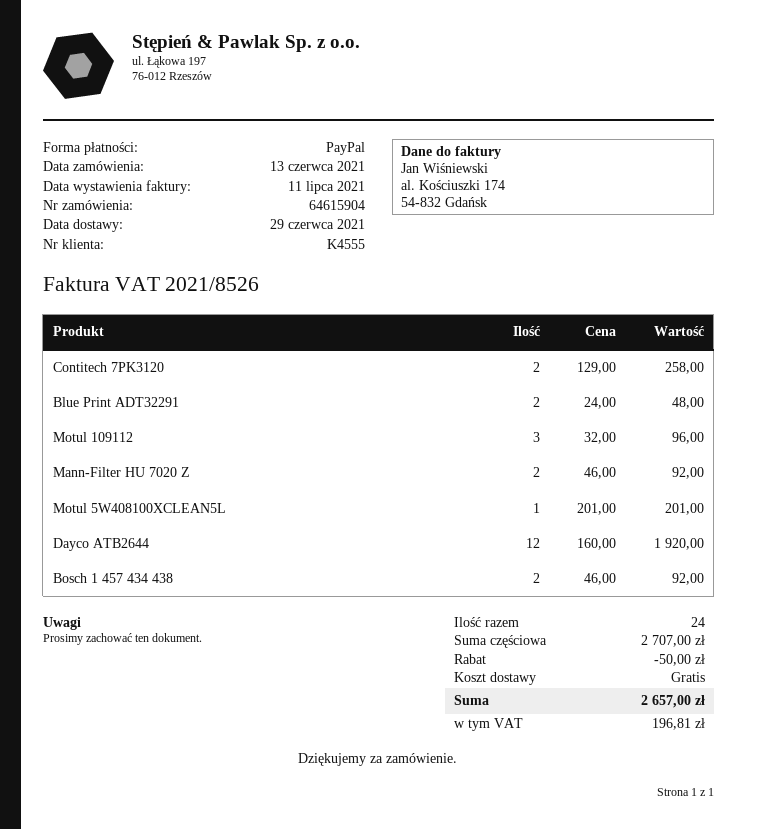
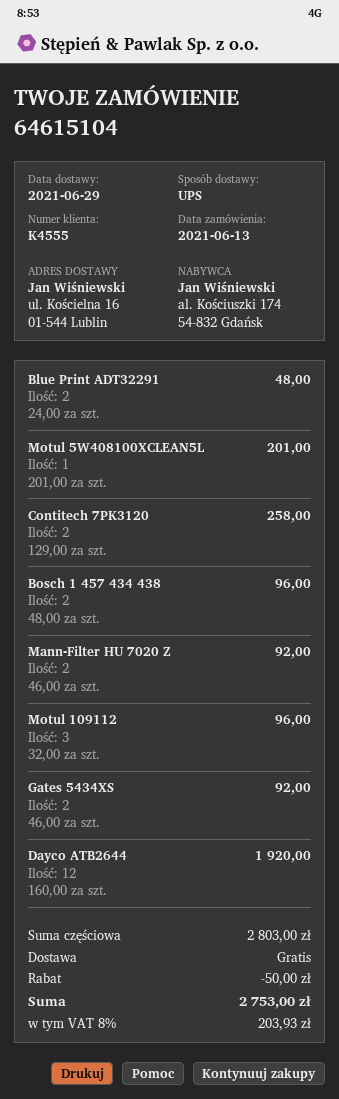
order number: 64615904 -> 64615104
Bosch 1 457 434 438: 2 x 46.00 = 92.00 -> 2 x 48.00 = 96.00
Gates 5434XS: none -> 2 x 46.00 = 92.00
subtotal: 2707.00 -> 2803.00
tax: 196.81 -> 203.93
total: 2657.00 -> 2753.00

